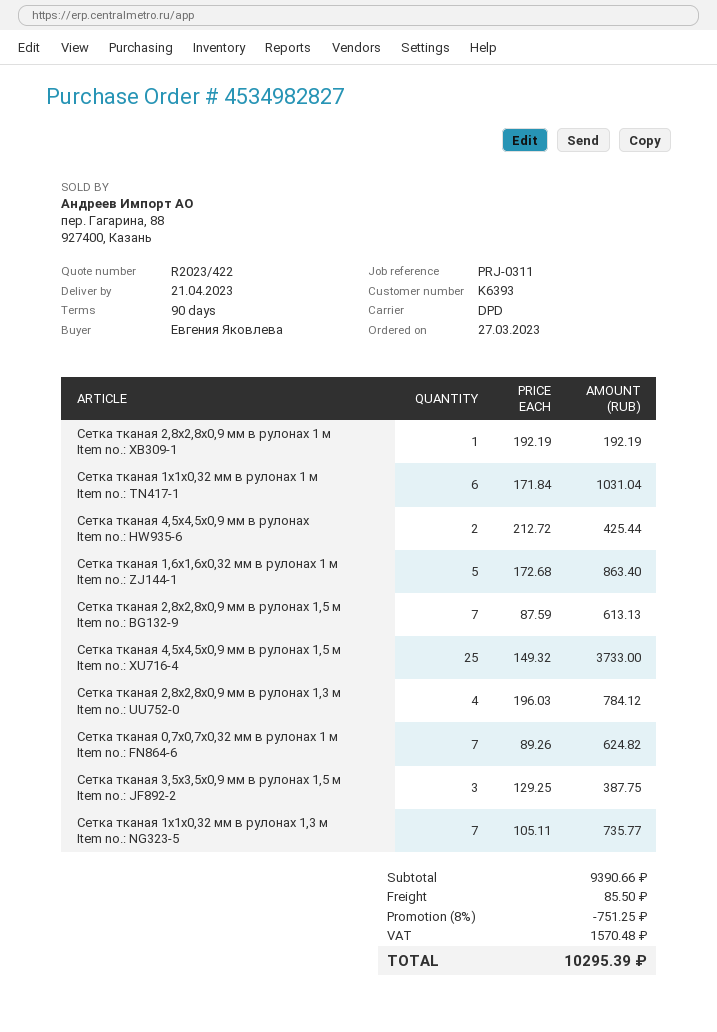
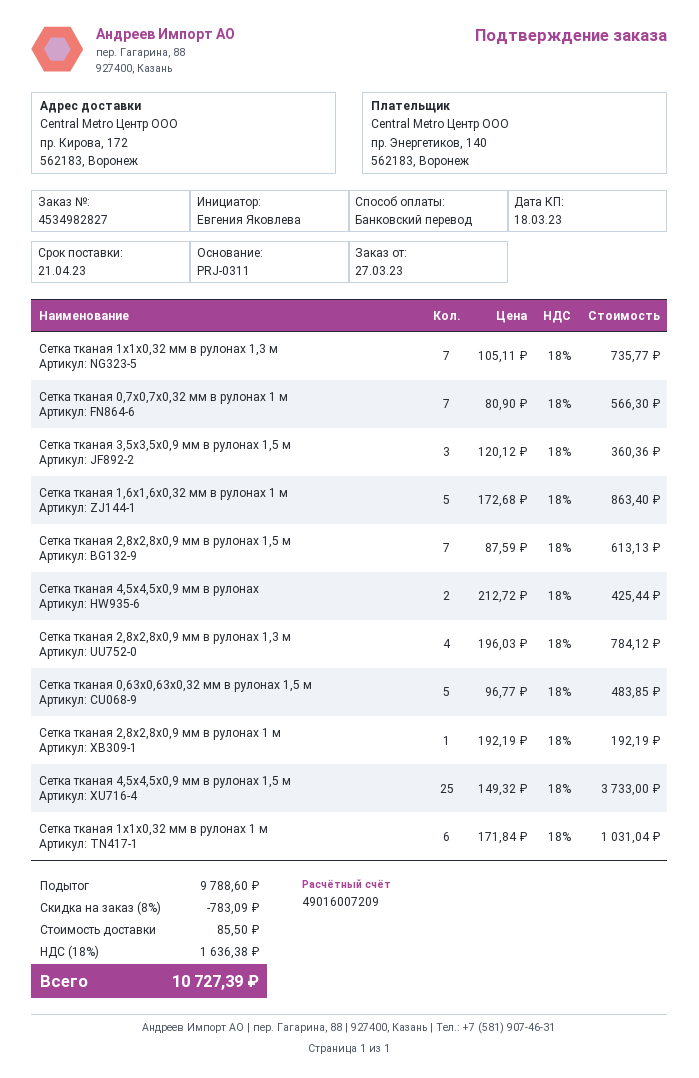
Сетка тканая 0,7х0,7х0,32 мм в рулонах 1 м: 7 x 89.26 = 624.82 -> 7 x 80.90 = 566.30
Сетка тканая 3,5х3,5х0,9 мм в рулонах 1,5 м: 3 x 129.25 = 387.75 -> 3 x 120.12 = 360.36
Сетка тканая 0,63х0,63х0,32 мм в рулонах 1,5 м: none -> 5 x 96.77 = 483.85
subtotal: 9390.66 -> 9788.60
discount: 8% = 751.25 -> 8% = 783.09
tax: 1570.48 -> 1636.38
total: 10295.39 -> 10727.39

